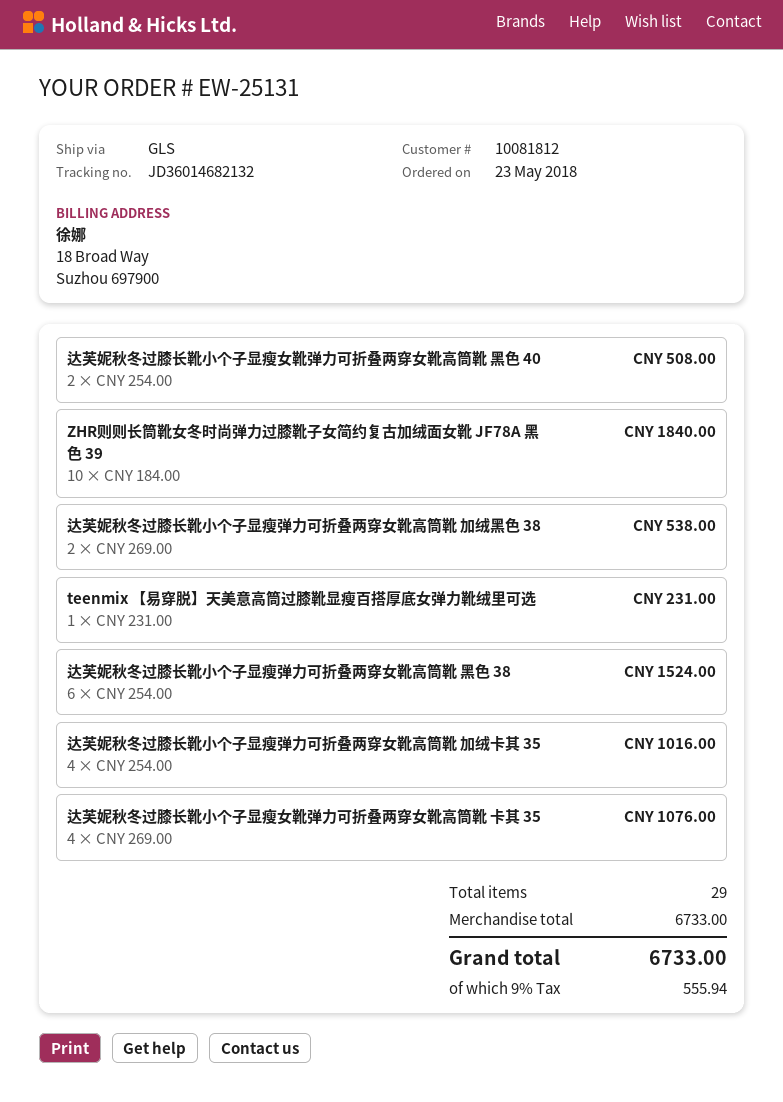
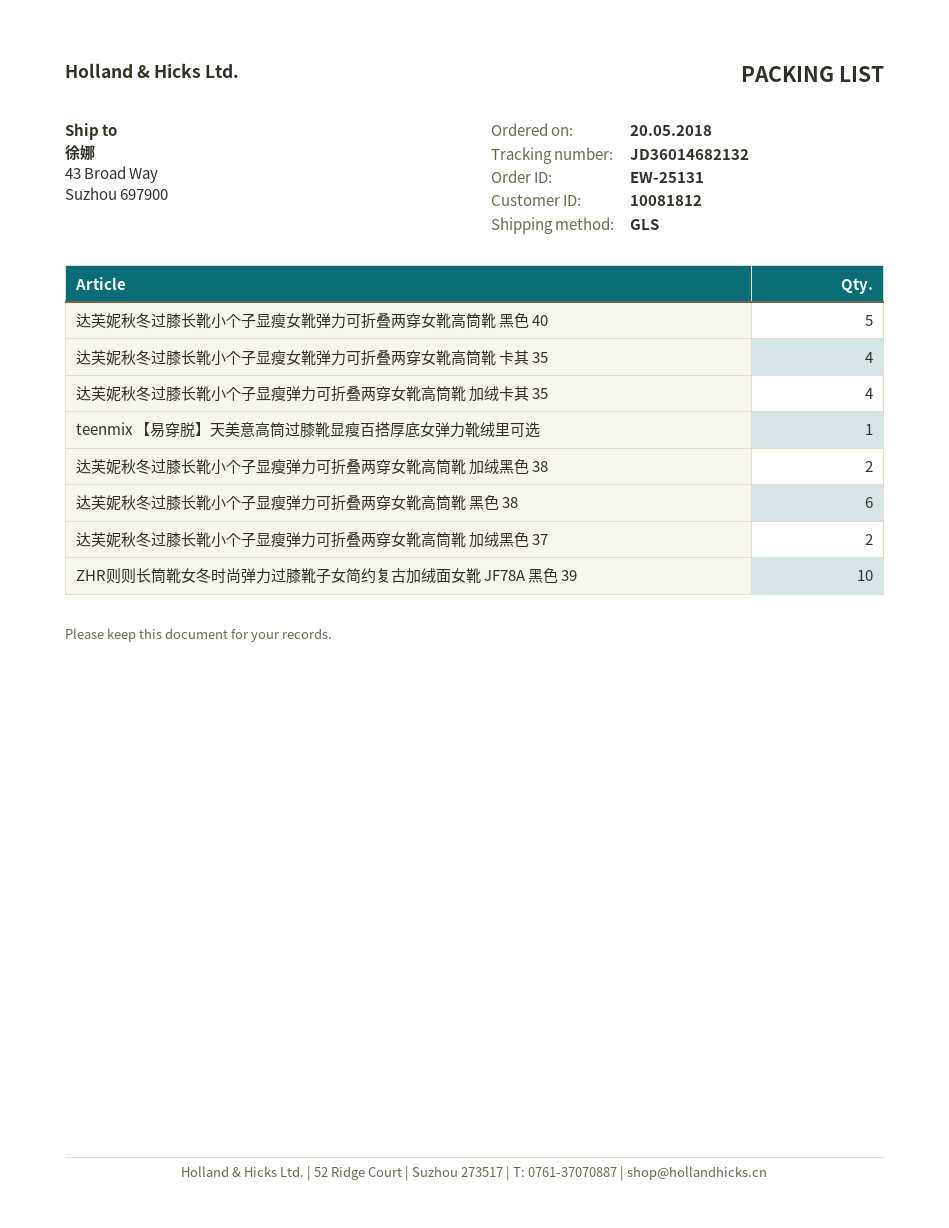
order date: 2018-05-23 -> 2018-05-20
达芙妮秋冬过膝长靴小个子显瘦女靴弹力可折叠两穿女靴高筒靴 黑色 40: 2 -> 5
达芙妮秋冬过膝长靴小个子显瘦弹力可折叠两穿女靴高筒靴 加绒黑色 37: none -> 2

